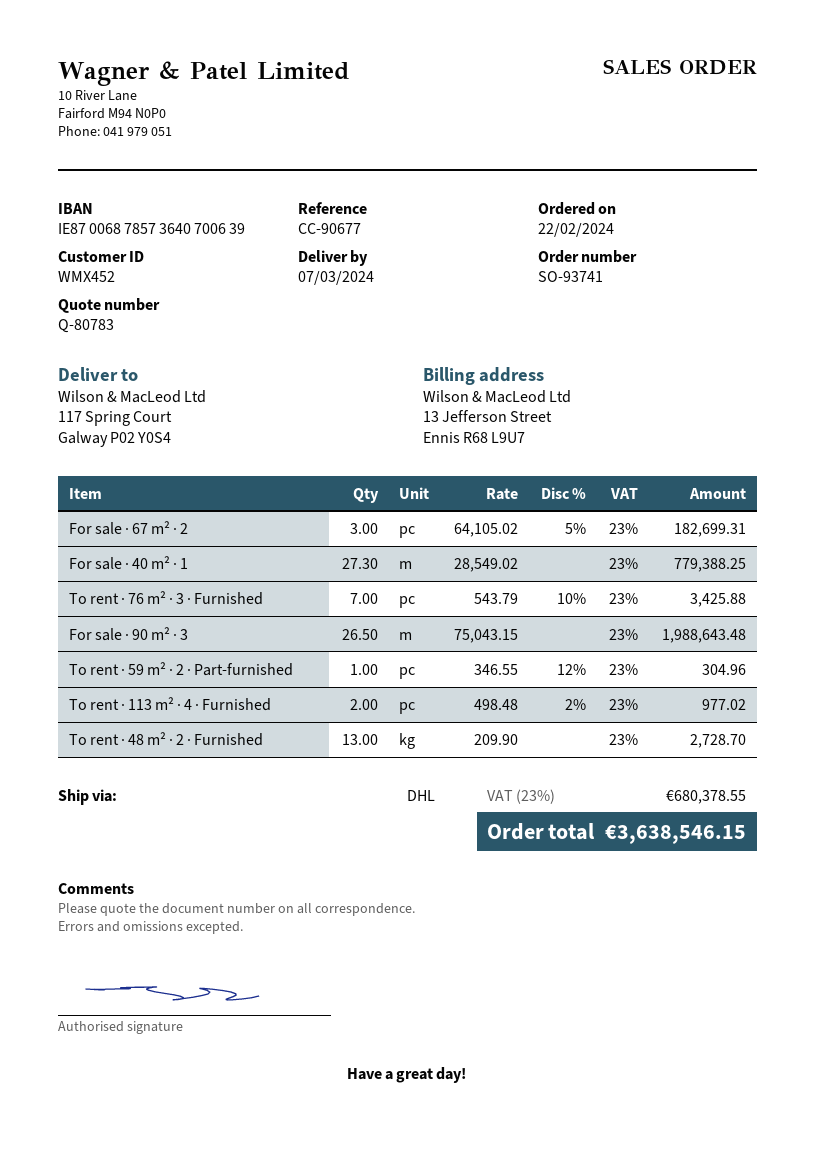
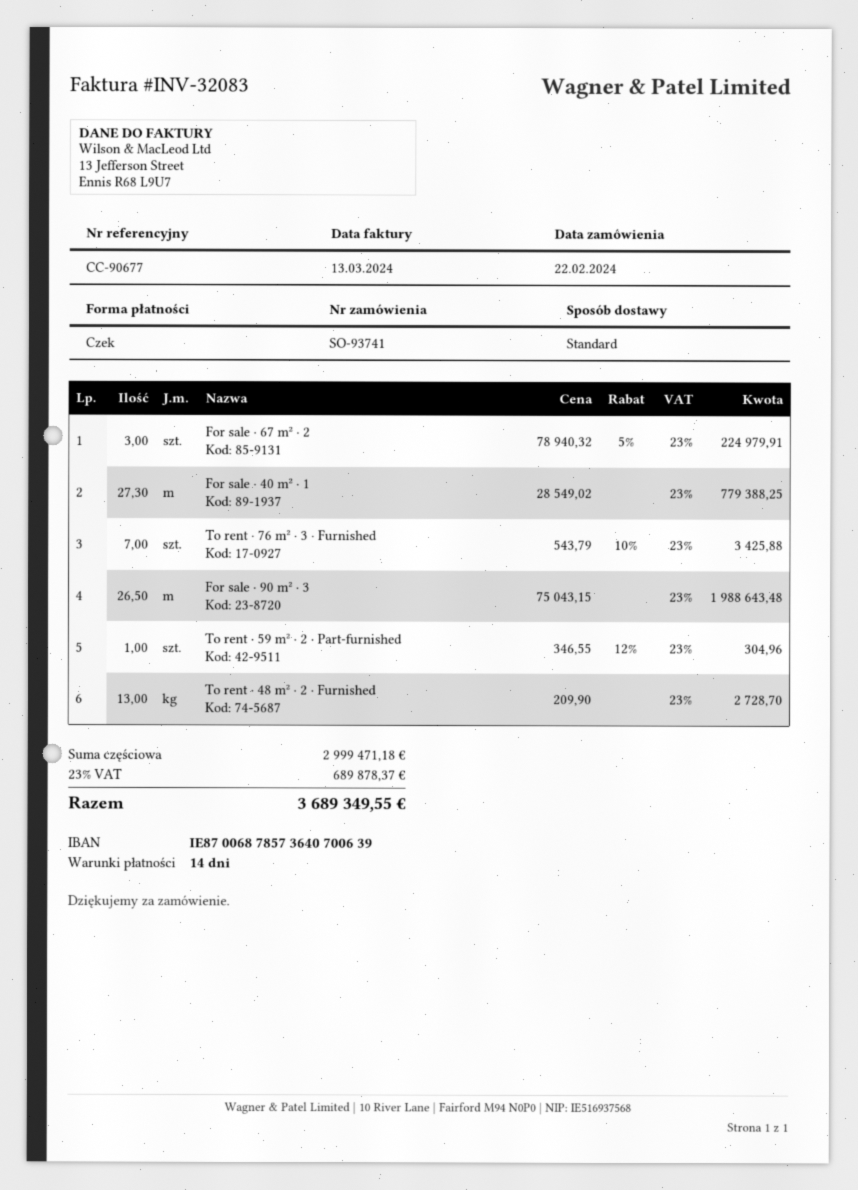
shipping method: DHL -> standard
For sale · 67 m² · 2: 3 x 64105.02 - 5% = 182699.31 -> 3 x 78940.32 - 5% = 224979.91
To rent · 113 m² · 4 · Furnished: 2 x 498.48 - 2% = 977.02 -> none
tax: 23% = 680378.55 -> 23% = 689878.37
total: 3638546.15 -> 3689349.55

